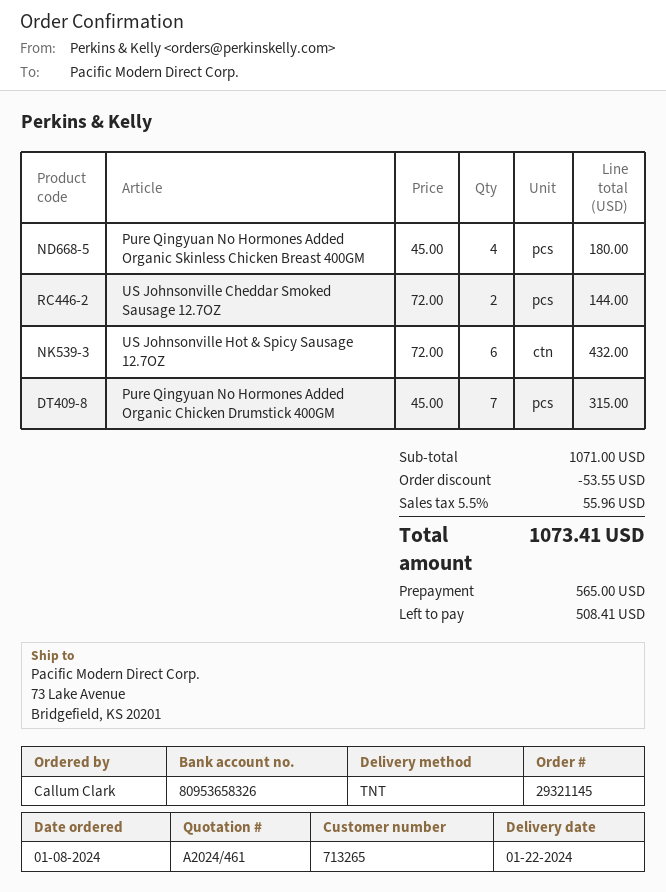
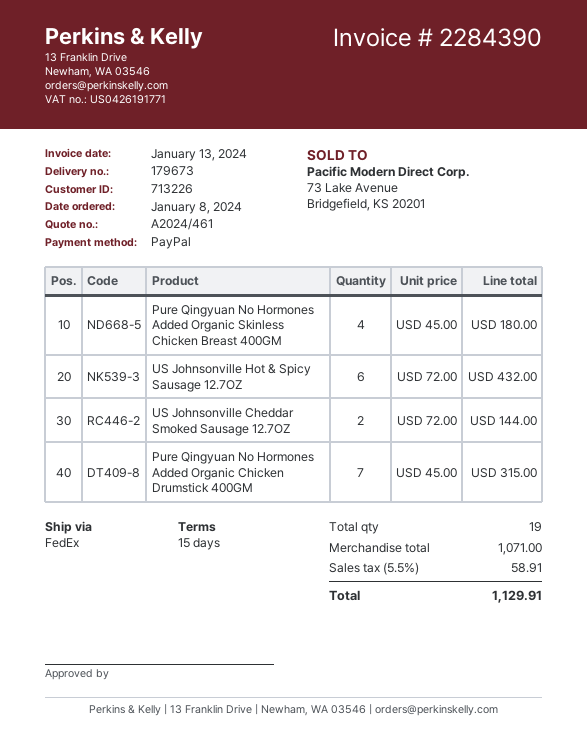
customer number: 713265 -> 713226
shipping method: TNT -> FedEx
discount: 53.55 -> none
tax: 5.5% = 55.96 -> 5.5% = 58.91
total: 1073.41 -> 1129.91

